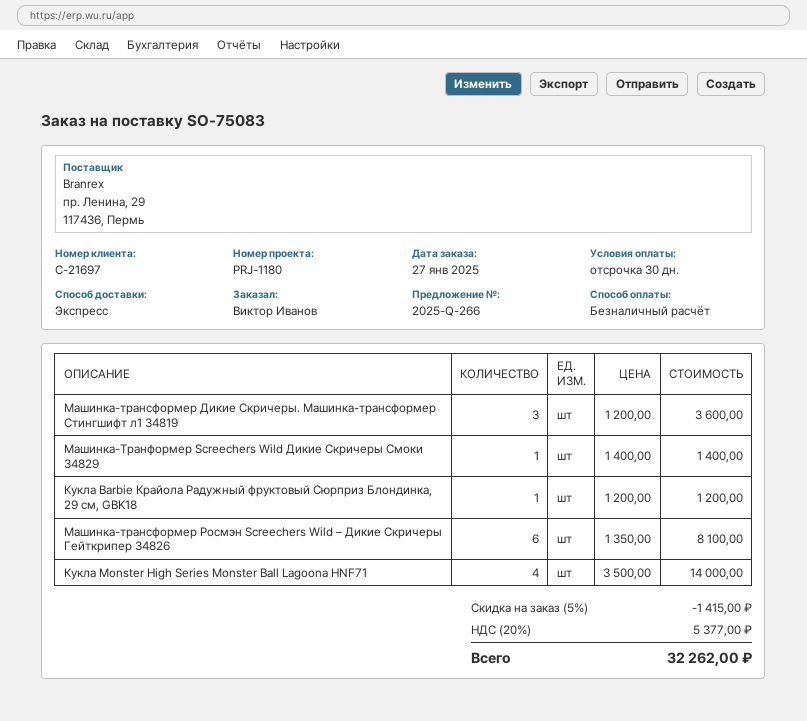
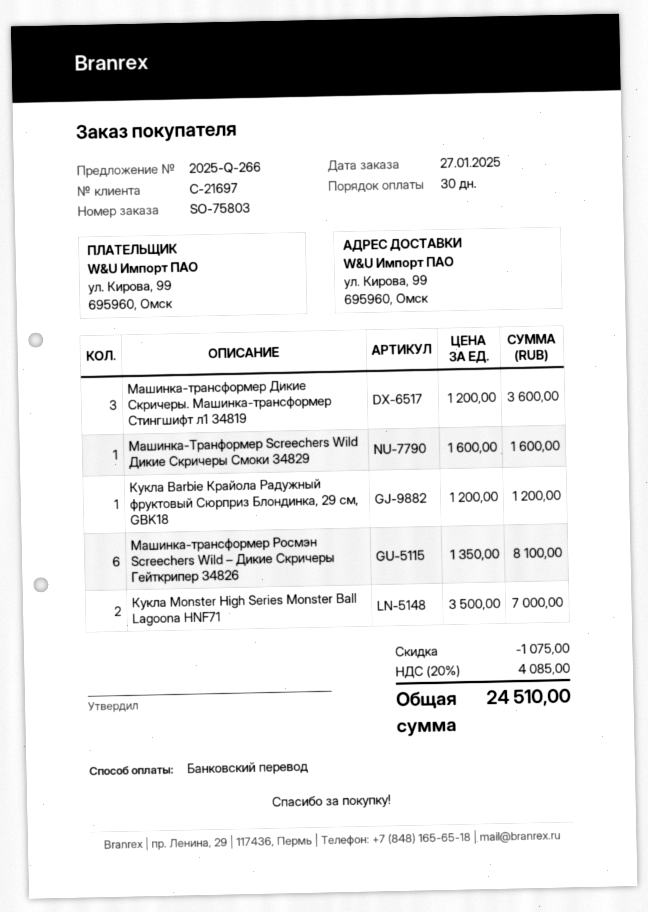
order number: SO-75083 -> SO-75803
Машинка-Транформер Screechers Wild Дикие Скричеры Смоки 34829: 1 x 1400.00 = 1400.00 -> 1 x 1600.00 = 1600.00
Кукла Monster High Series Monster Ball Lagoona HNF71: 4 x 3500.00 = 14000.00 -> 2 x 3500.00 = 7000.00
discount: 1415.00 -> 1075.00
tax: 20% = 5377.00 -> 20% = 4085.00
total: 32262.00 -> 24510.00

